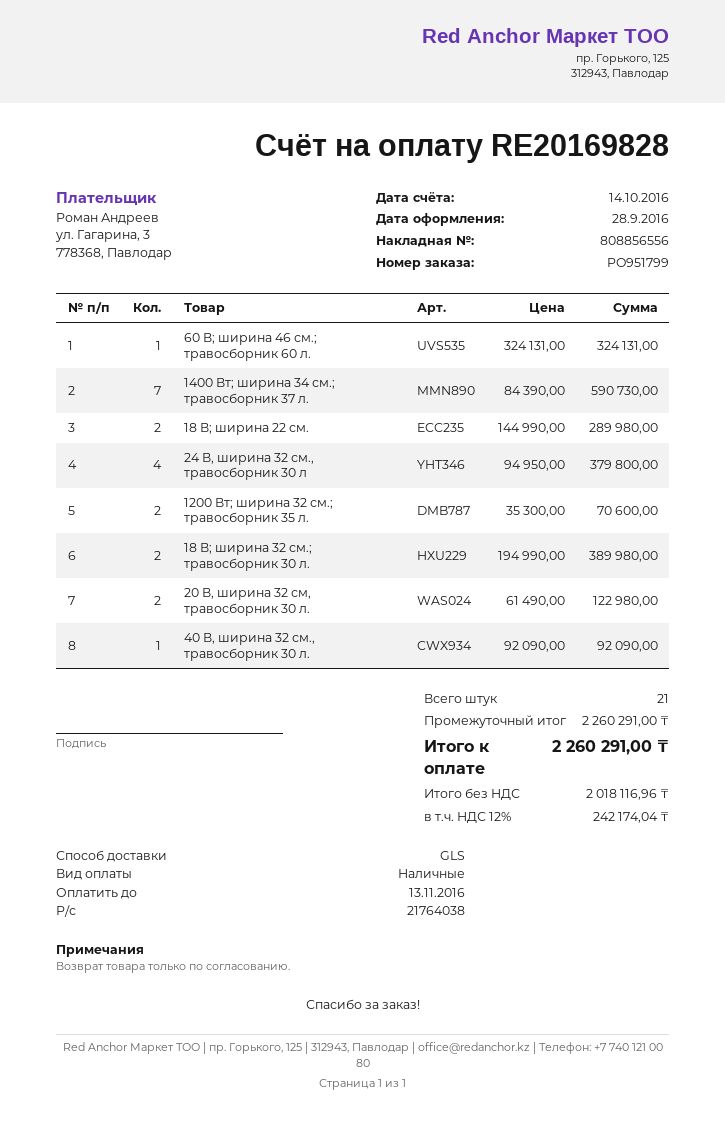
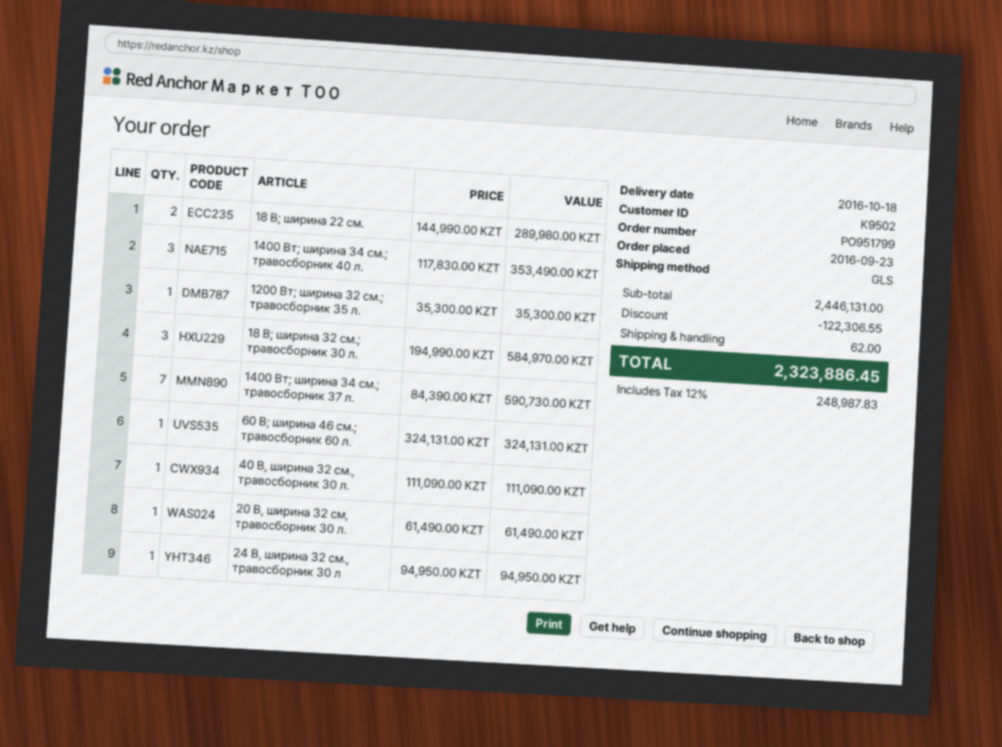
order date: 2016-09-28 -> 2016-09-23
24 В, ширина 32 см., травосборник 30 л: 4 x 94950.00 = 379800.00 -> 1 x 94950.00 = 94950.00
1200 Вт; ширина 32 см.; травосборник 35 л.: 2 x 35300.00 = 70600.00 -> 1 x 35300.00 = 35300.00
18 В; ширина 32 см.; травосборник 30 л.: 2 x 194990.00 = 389980.00 -> 3 x 194990.00 = 584970.00
20 В, ширина 32 см, травосборник 30 л.: 2 x 61490.00 = 122980.00 -> 1 x 61490.00 = 61490.00
40 В, ширина 32 см., травосборник 30 л.: 1 x 92090.00 = 92090.00 -> 1 x 111090.00 = 111090.00
1400 Вт; ширина 34 см.; травосборник 40 л.: none -> 3 x 117830.00 = 353490.00
subtotal: 2260291.00 -> 2446131.00
discount: none -> 122306.55
shipping: none -> 62.00
tax: 12% = 242174.04 -> 12% = 248987.83
total: 2260291.00 -> 2323886.45

